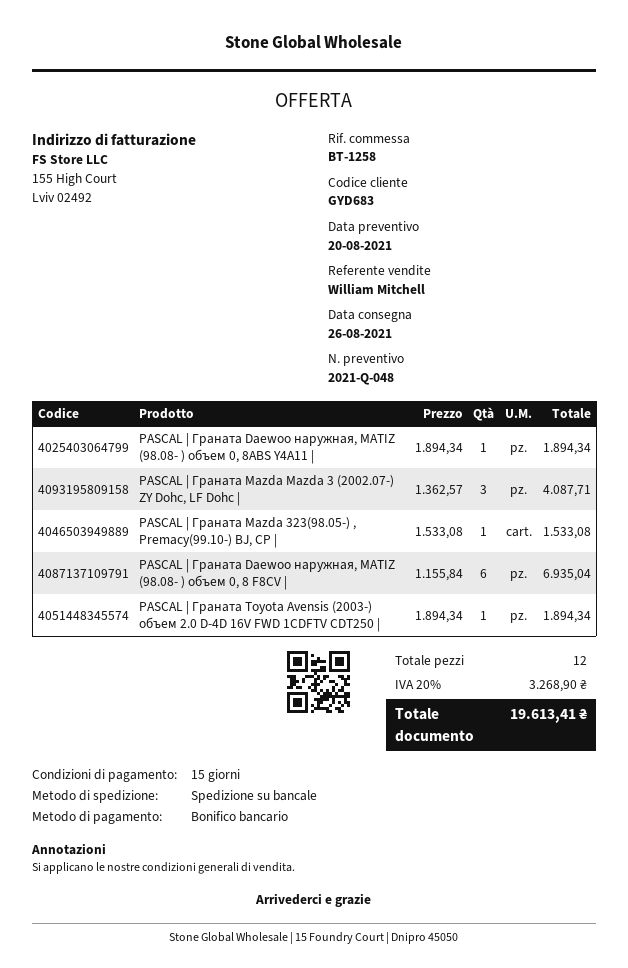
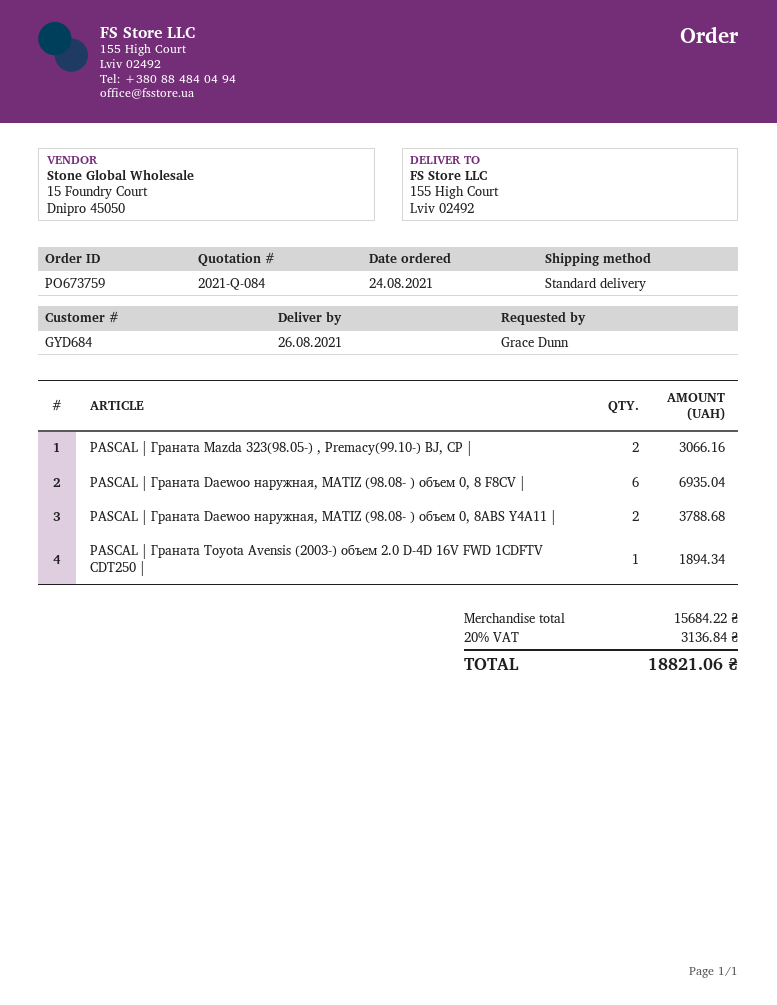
quote number: 2021-Q-048 -> 2021-Q-084
customer number: GYD683 -> GYD684
shipping method: pallet freight -> standard
PASCAL | Граната Daewoo наружная, MATIZ (98.08- ) объем 0, 8ABS Y4A11 |: 1 for 1894.34 -> 2 for 3788.68
PASCAL | Граната Mazda Mazda 3 (2002.07-) ZY Dohc, LF Dohc |: 3 for 4087.71 -> none
PASCAL | Граната Mazda 323(98.05-) , Premacy(99.10-) BJ, CP |: 1 for 1533.08 -> 2 for 3066.16
tax: 20% = 3268.90 -> 20% = 3136.84
total: 19613.41 -> 18821.06

